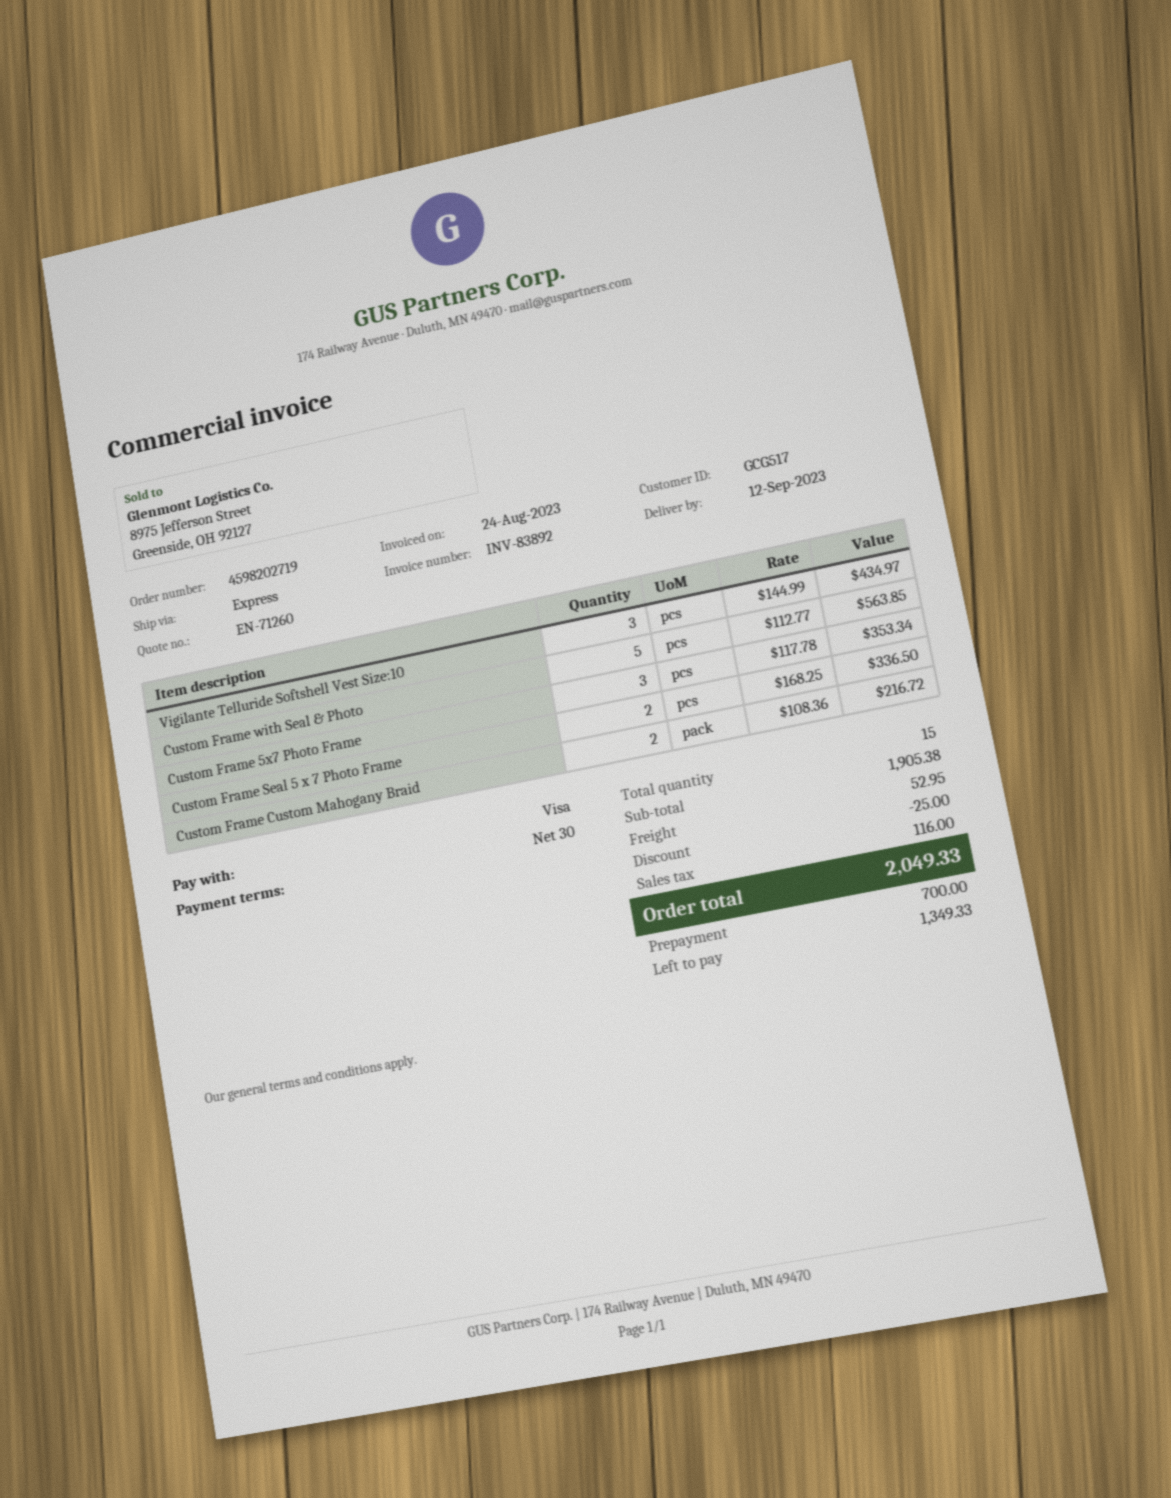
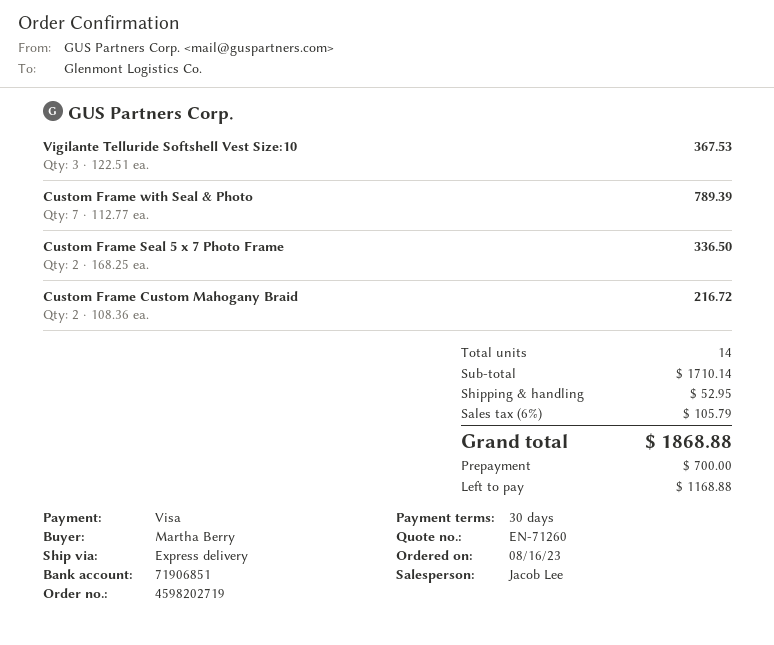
Vigilante Telluride Softshell Vest Size:10: 3 x 144.99 = 434.97 -> 3 x 122.51 = 367.53
Custom Frame with Seal & Photo: 5 x 112.77 = 563.85 -> 7 x 112.77 = 789.39
Custom Frame 5x7 Photo Frame: 3 x 117.78 = 353.34 -> none
total quantity: 15 -> 14
subtotal: 1905.38 -> 1710.14
discount: 25.00 -> none
tax: 116.00 -> 105.79
total: 2049.33 -> 1868.88
balance: 1349.33 -> 1168.88

